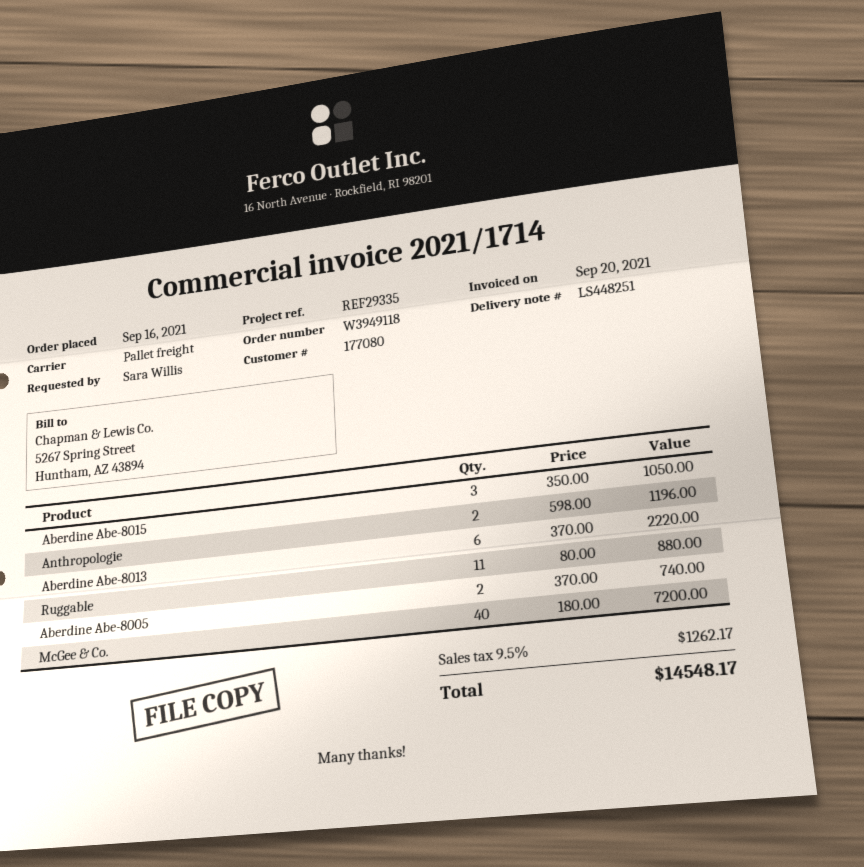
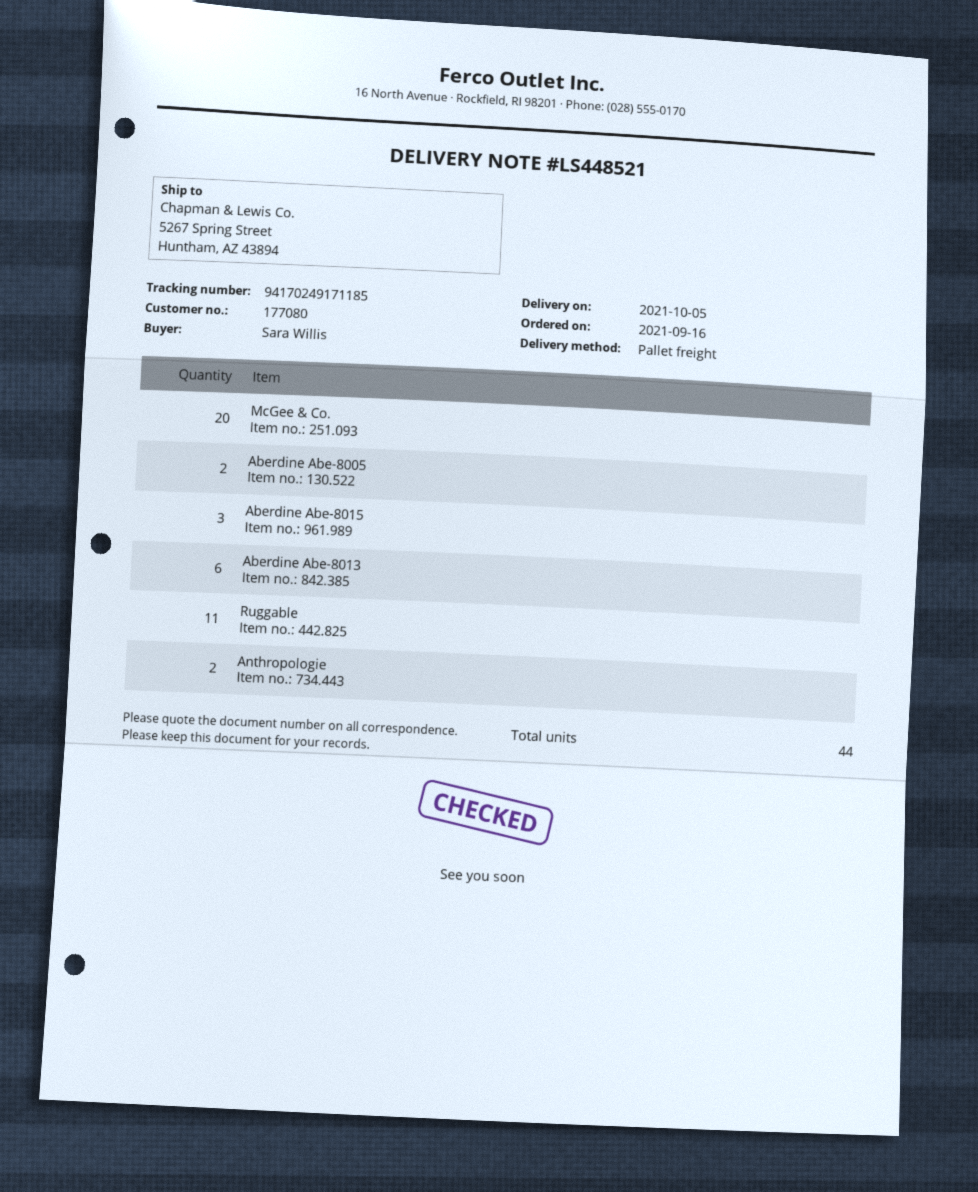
delivery note number: LS448251 -> LS448521
McGee & Co.: 40 -> 20

